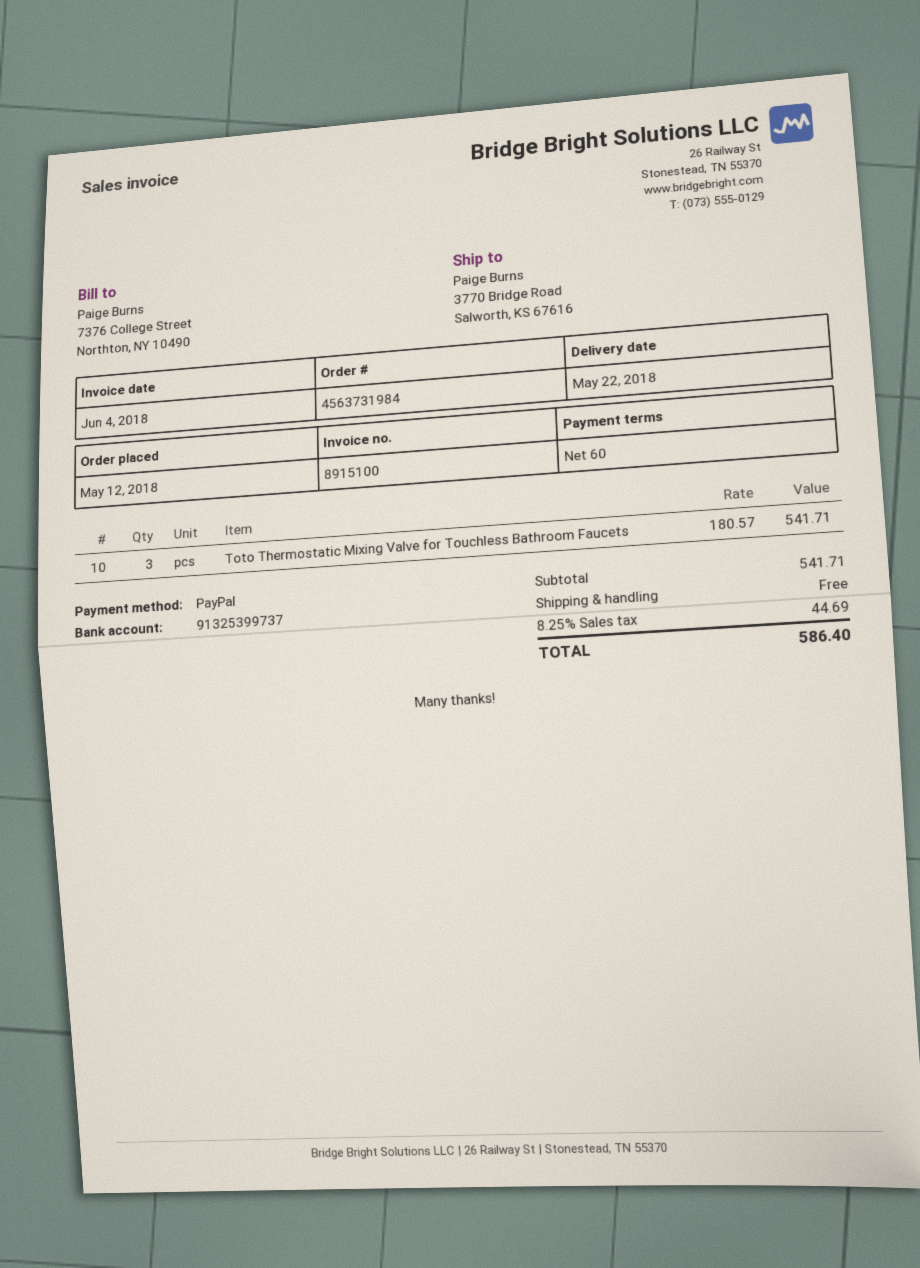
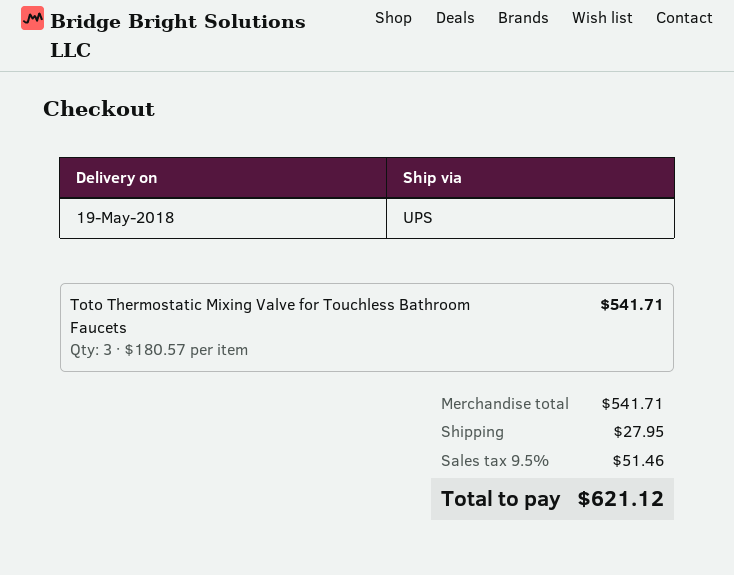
delivery date: 2018-05-22 -> 2018-05-19
shipping: 0.00 -> 27.95
tax: 8.25% = 44.69 -> 9.5% = 51.46
total: 586.40 -> 621.12

